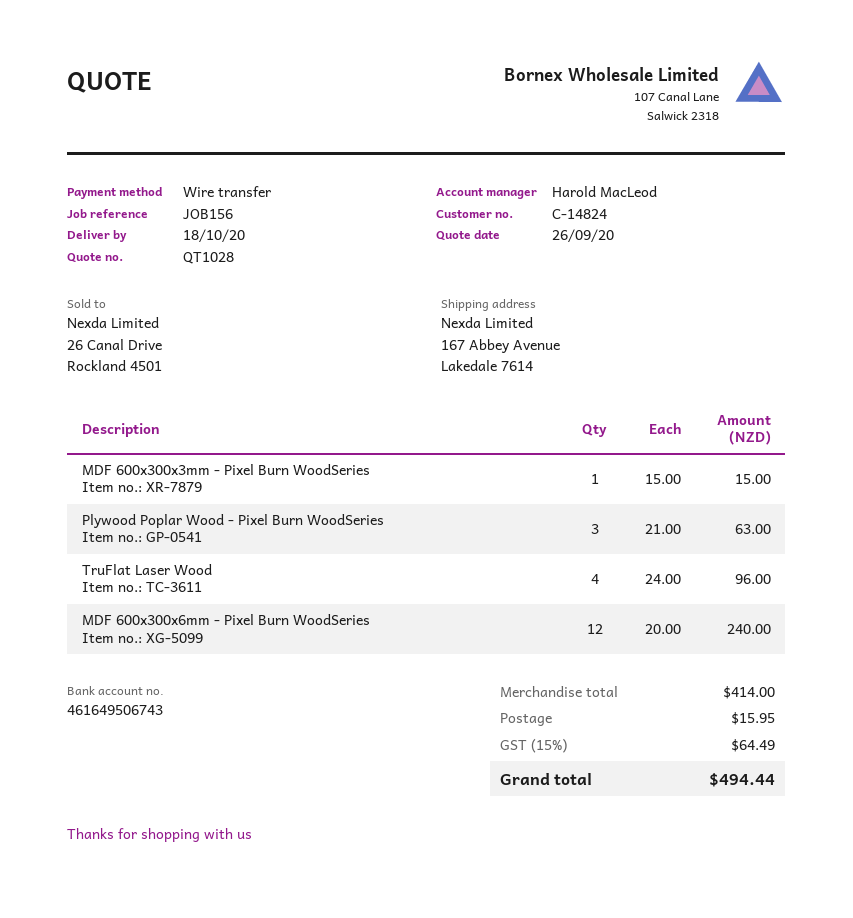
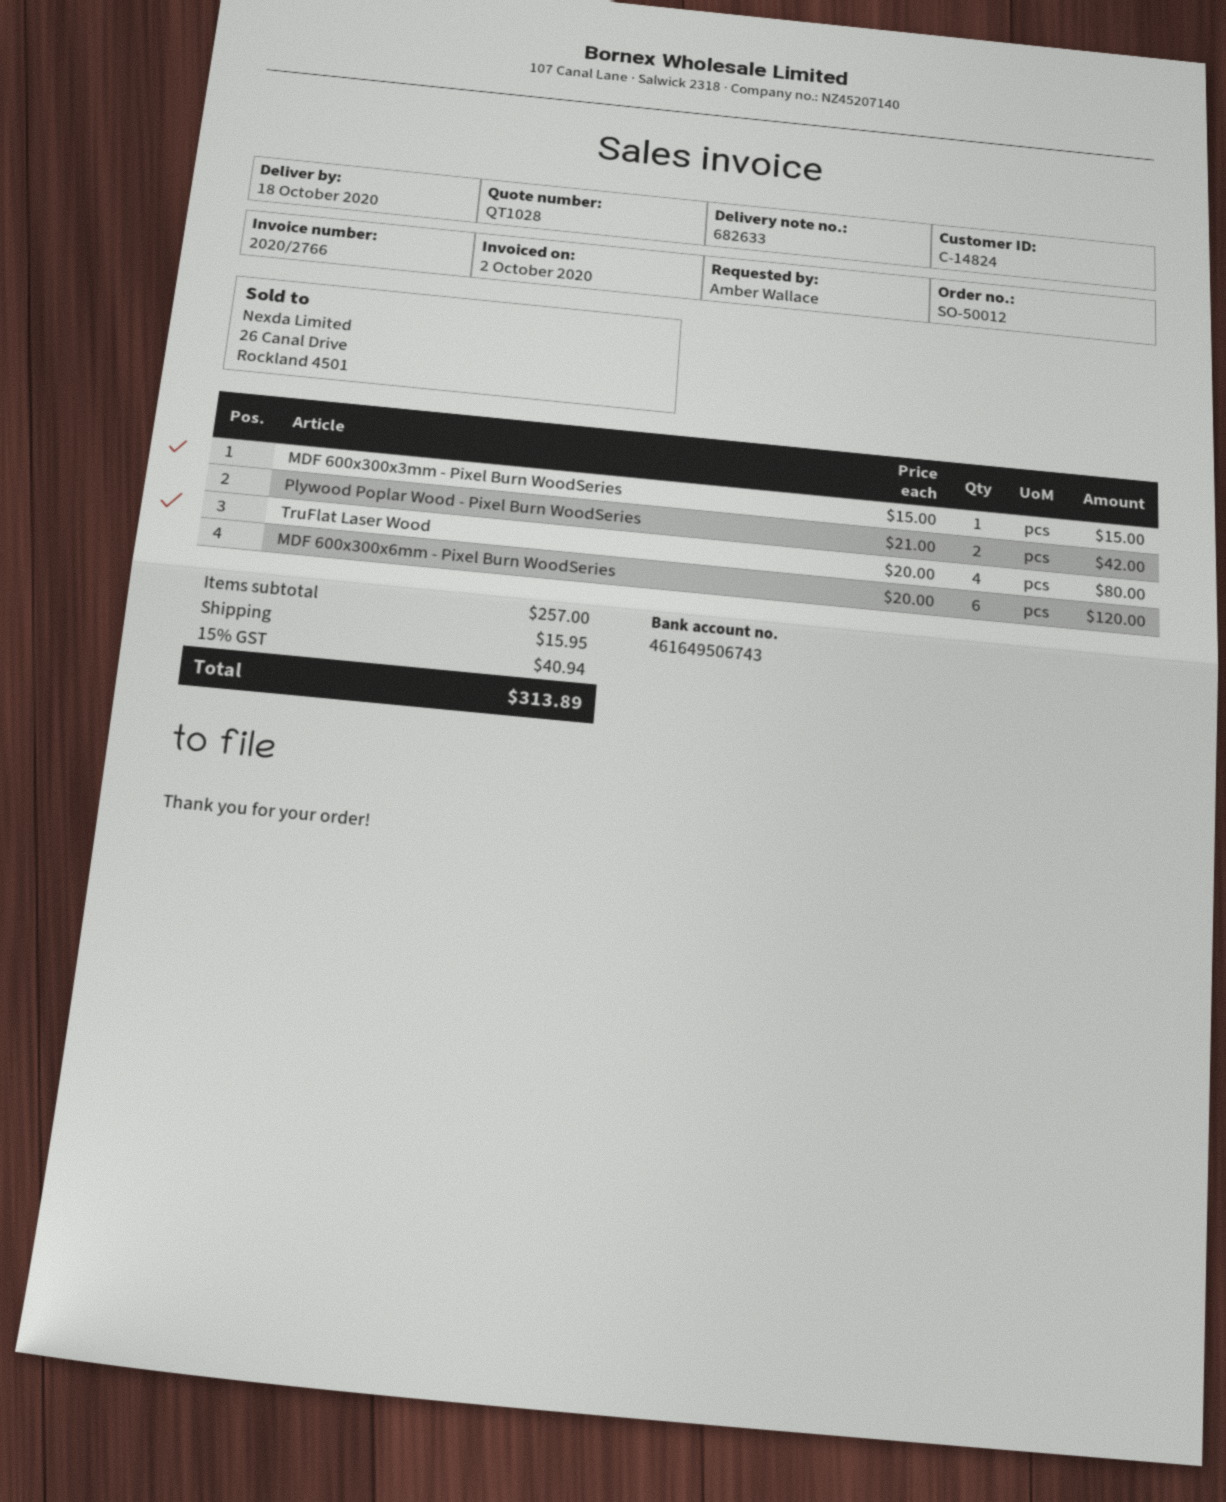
Plywood Poplar Wood - Pixel Burn WoodSeries: 3 x 21.00 = 63.00 -> 2 x 21.00 = 42.00
TruFlat Laser Wood: 4 x 24.00 = 96.00 -> 4 x 20.00 = 80.00
MDF 600x300x6mm - Pixel Burn WoodSeries: 12 x 20.00 = 240.00 -> 6 x 20.00 = 120.00
subtotal: 414.00 -> 257.00
tax: 15% = 64.49 -> 15% = 40.94
total: 494.44 -> 313.89

